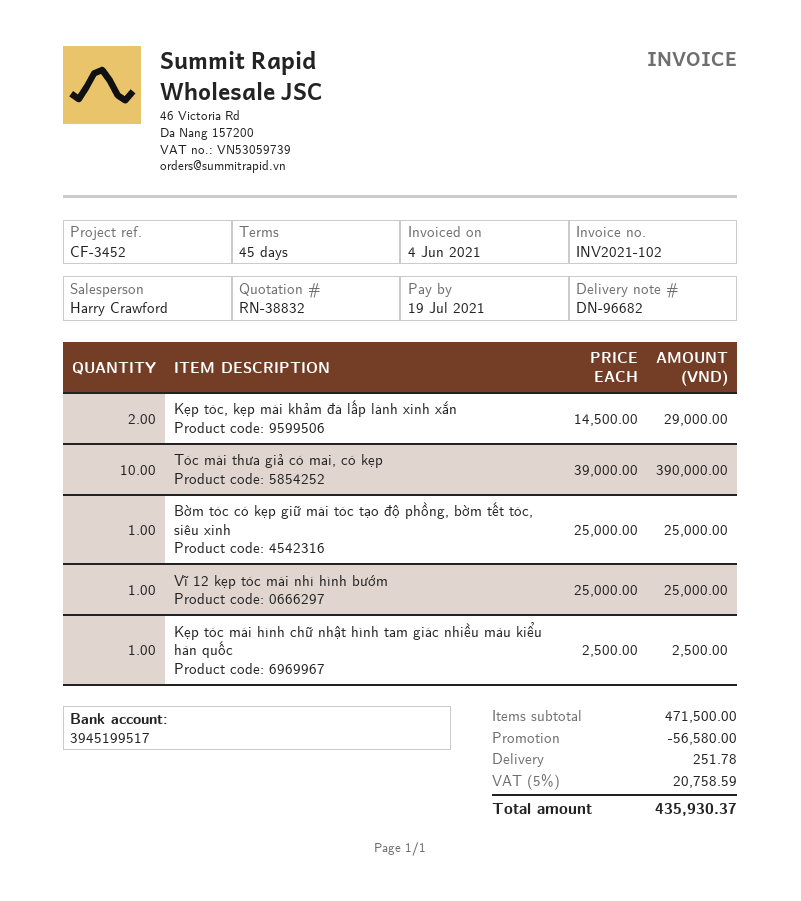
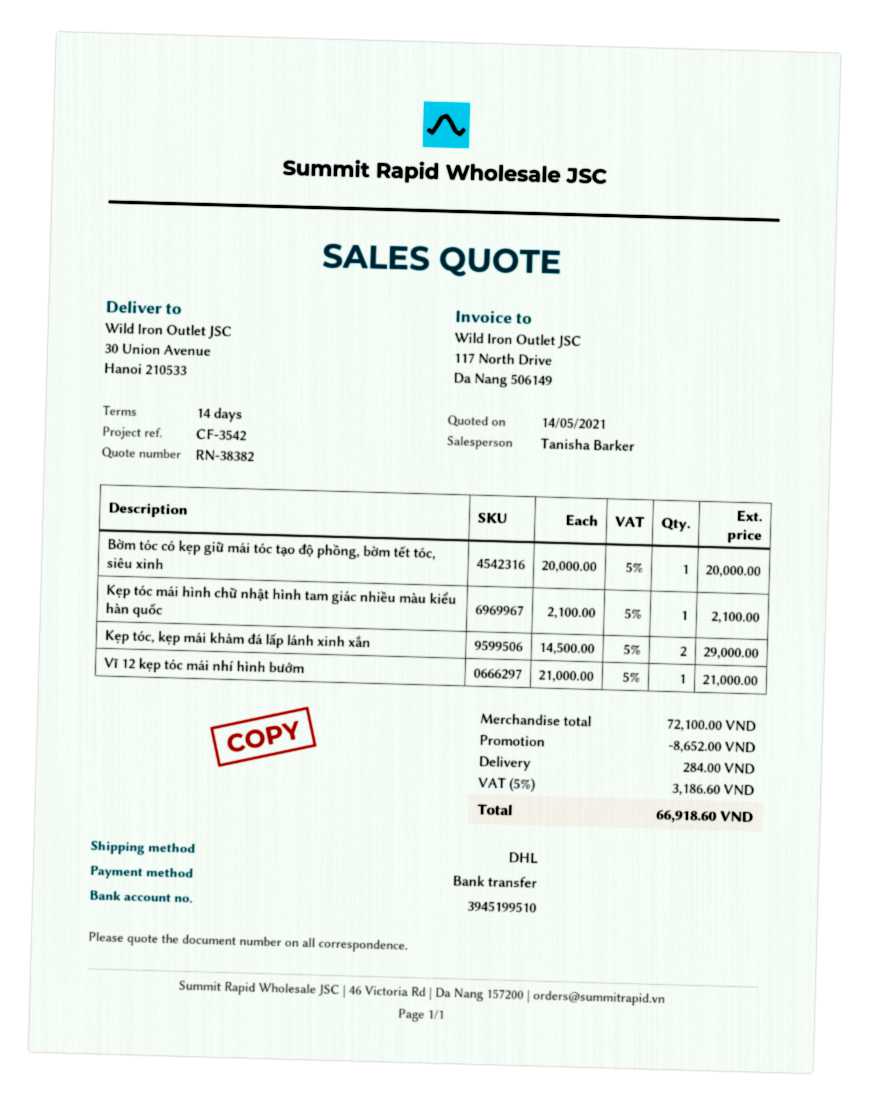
quote number: RN-38832 -> RN-38382
payment terms: 45 days -> 14 days
reference: CF-3452 -> CF-3542
sales rep: Harry Crawford -> Tanisha Barker
bank account: 3945199517 -> 3945199510
Tóc mái thưa giả có mai, có kẹp: 10 x 39000.00 = 390000.00 -> none
Bờm tóc có kẹp giữ mái tóc tạo độ phồng, bờm tết tóc, siêu xinh: 1 x 25000.00 = 25000.00 -> 1 x 20000.00 = 20000.00
Vĩ 12 kẹp tóc mái nhí hình bướm: 1 x 25000.00 = 25000.00 -> 1 x 21000.00 = 21000.00
Kẹp tóc mái hình chữ nhật hình tam giác nhiều màu kiểu hàn quốc: 1 x 2500.00 = 2500.00 -> 1 x 2100.00 = 2100.00
subtotal: 471500.00 -> 72100.00
discount: 56580.00 -> 8652.00
shipping: 251.78 -> 284.00
tax: 5% = 20758.59 -> 5% = 3186.60
total: 435930.37 -> 66918.60

